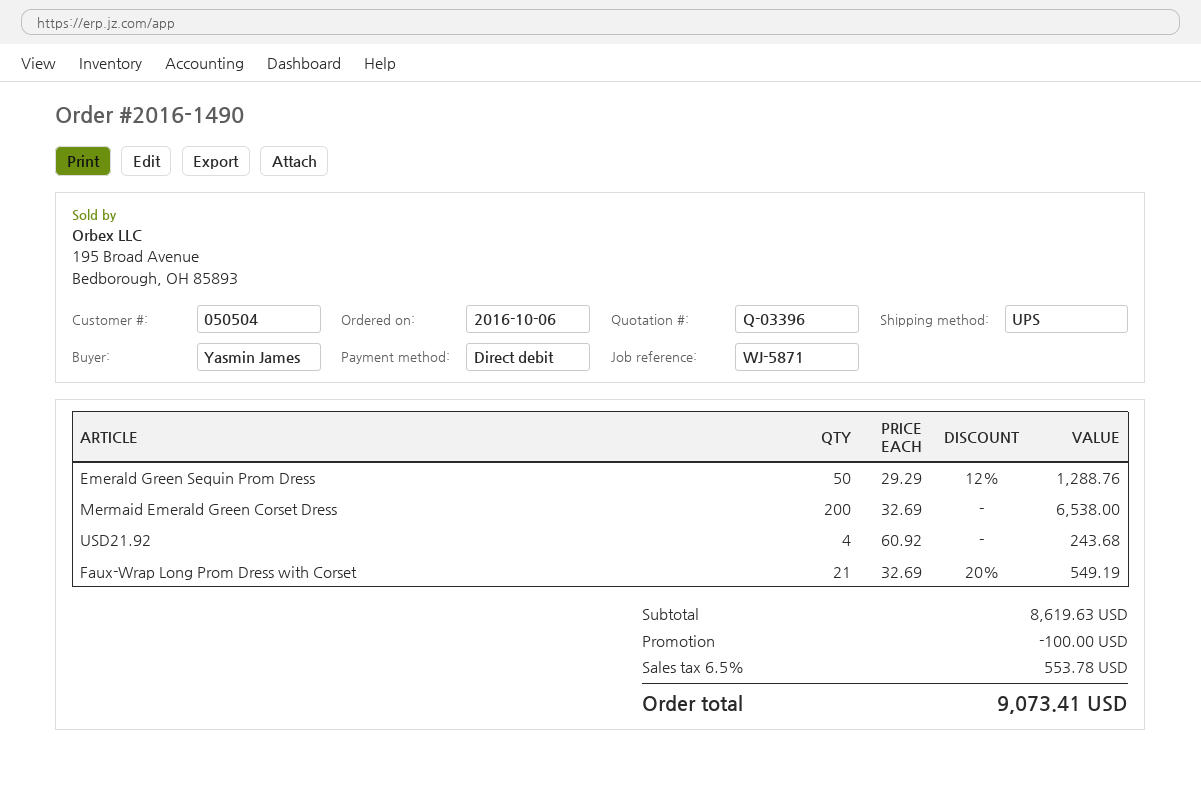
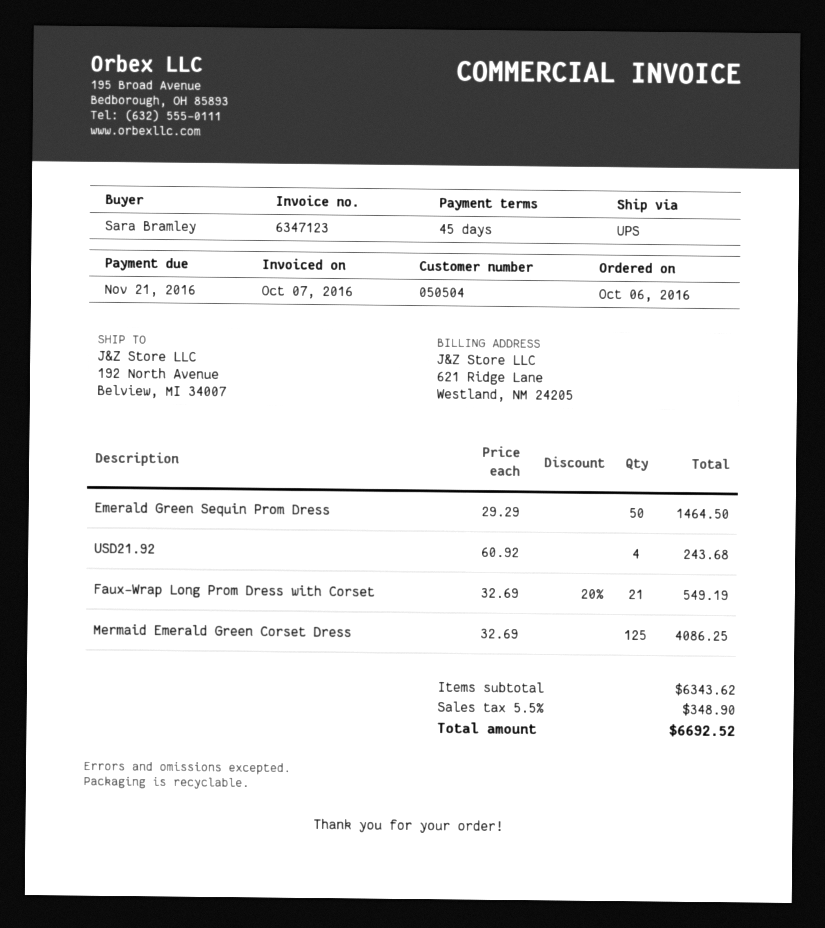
ordered by: Yasmin James -> Sara Bramley
Emerald Green Sequin Prom Dress: 50 x 29.29 - 12% = 1288.76 -> 50 x 29.29 = 1464.50
Mermaid Emerald Green Corset Dress: 200 x 32.69 = 6538.00 -> 125 x 32.69 = 4086.25
subtotal: 8619.63 -> 6343.62
discount: 100.00 -> none
tax: 6.5% = 553.78 -> 5.5% = 348.90
total: 9073.41 -> 6692.52

